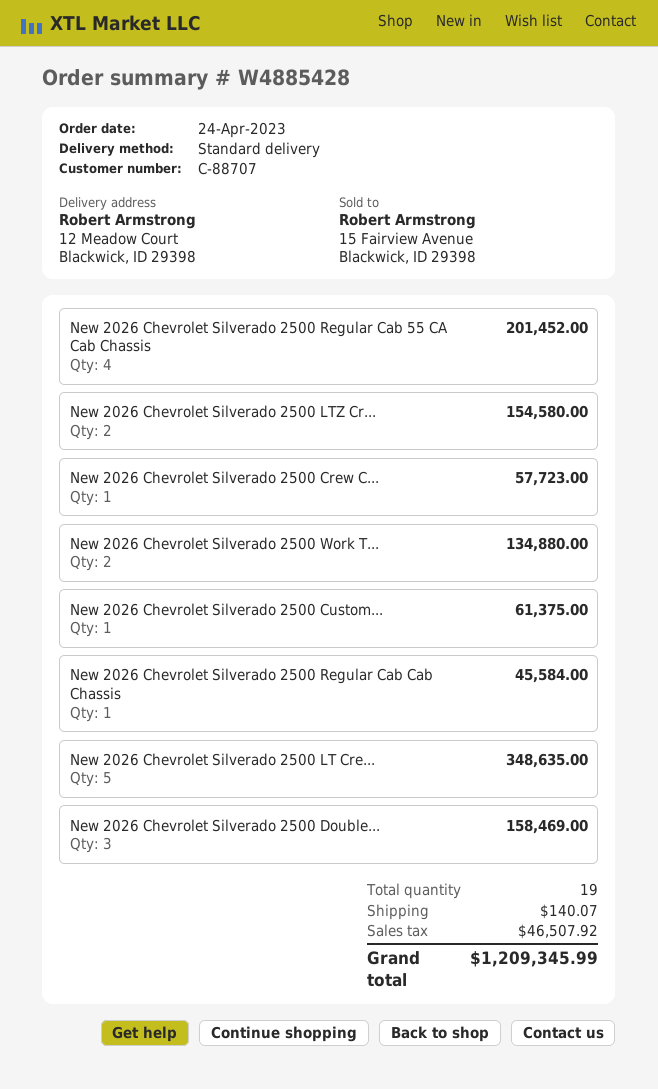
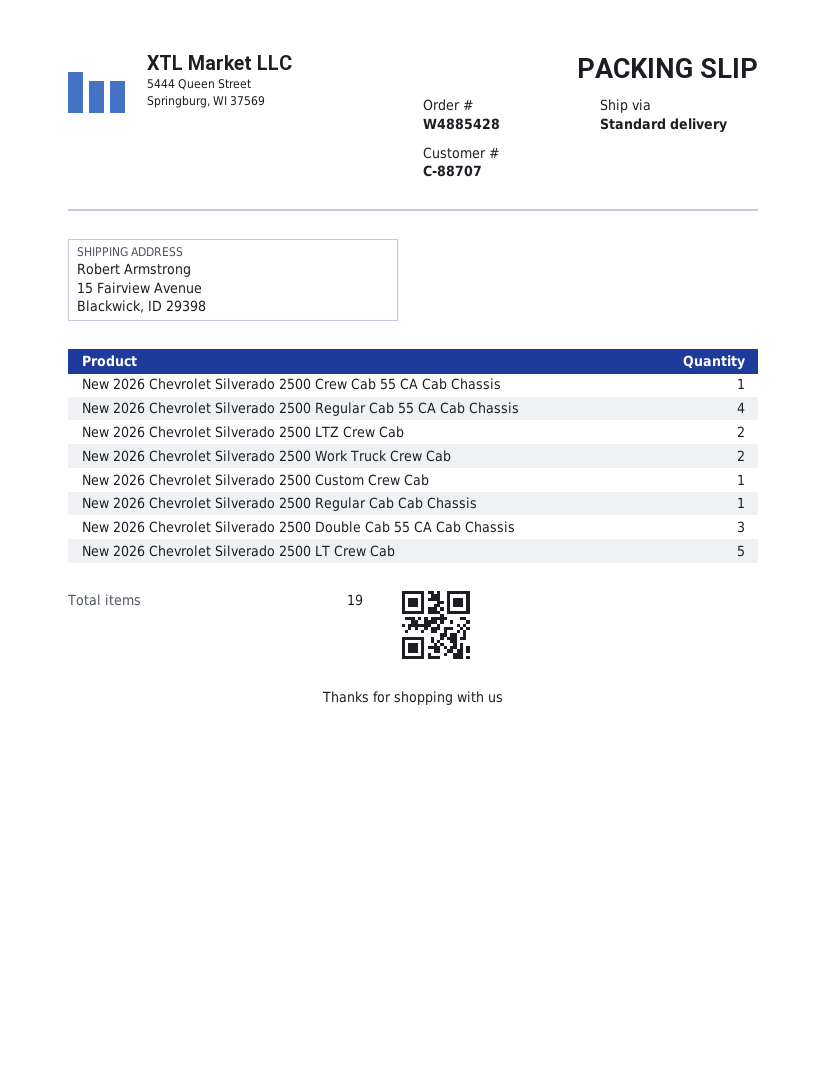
ship to: 12 Meadow Court, Blackwick, ID 29398 -> 15 Fairview Avenue, Blackwick, ID 29398

